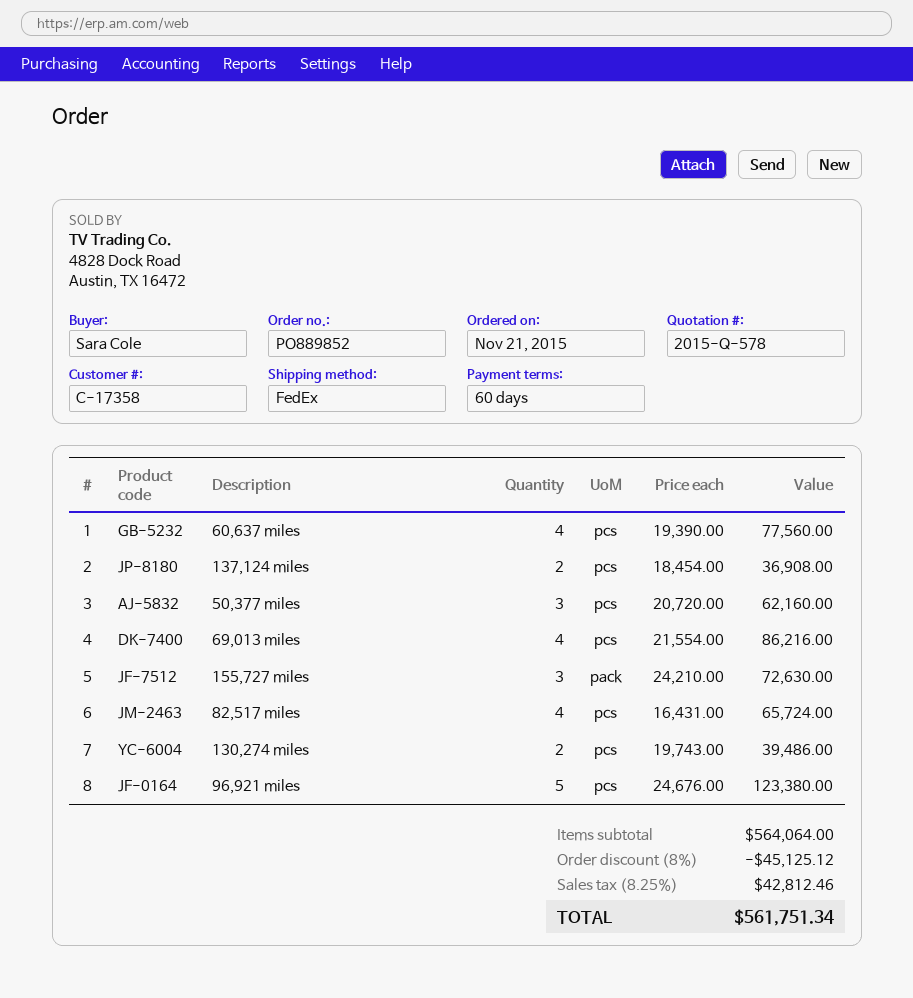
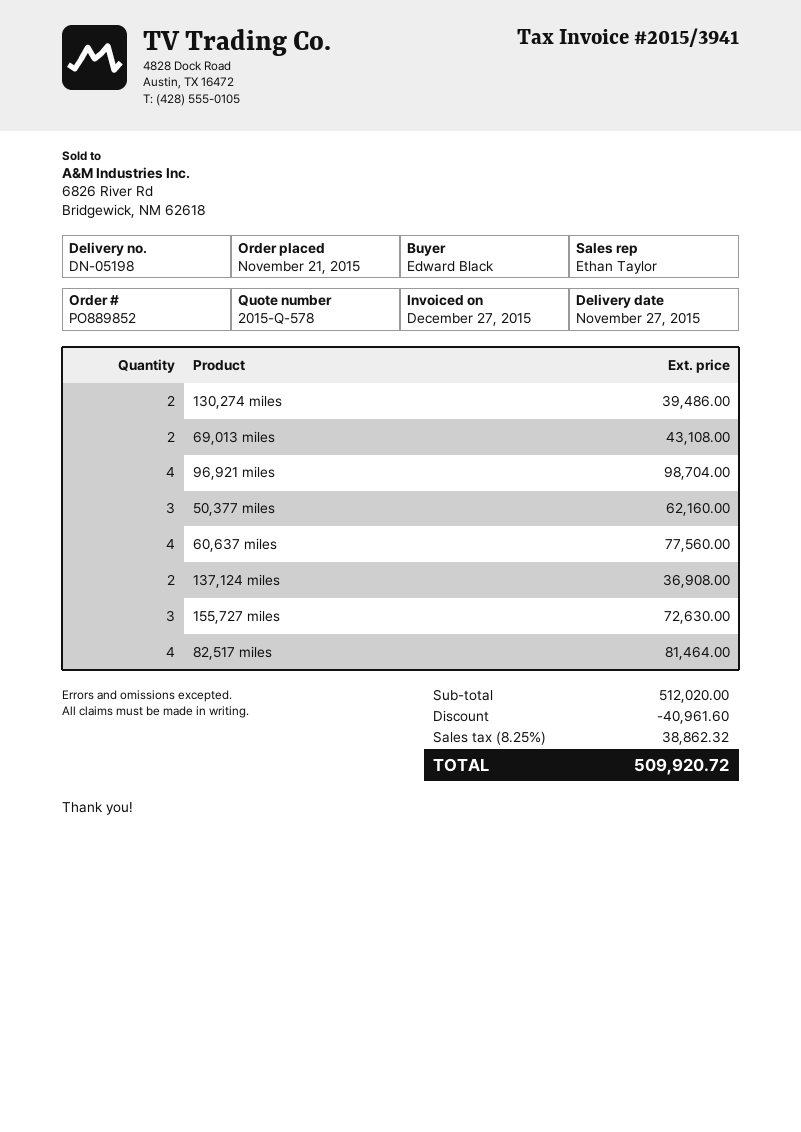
ordered by: Sara Cole -> Edward Black
69,013 miles: 4 for 86216.00 -> 2 for 43108.00
82,517 miles: 4 for 65724.00 -> 4 for 81464.00
96,921 miles: 5 for 123380.00 -> 4 for 98704.00
subtotal: 564064.00 -> 512020.00
discount: 45125.12 -> 40961.60
tax: 8.25% = 42812.46 -> 8.25% = 38862.32
total: 561751.34 -> 509920.72

